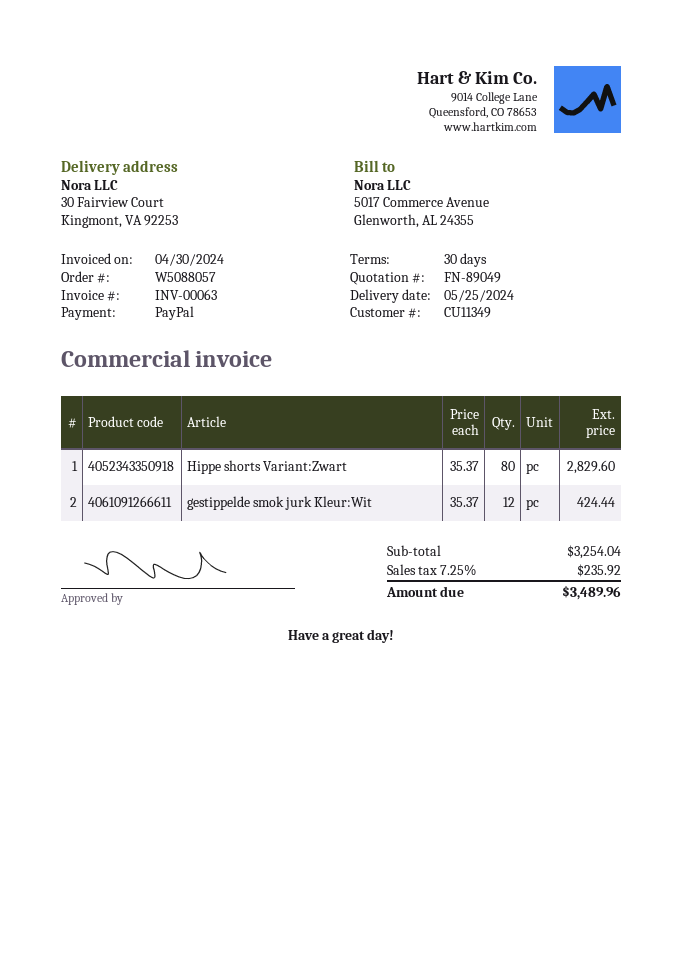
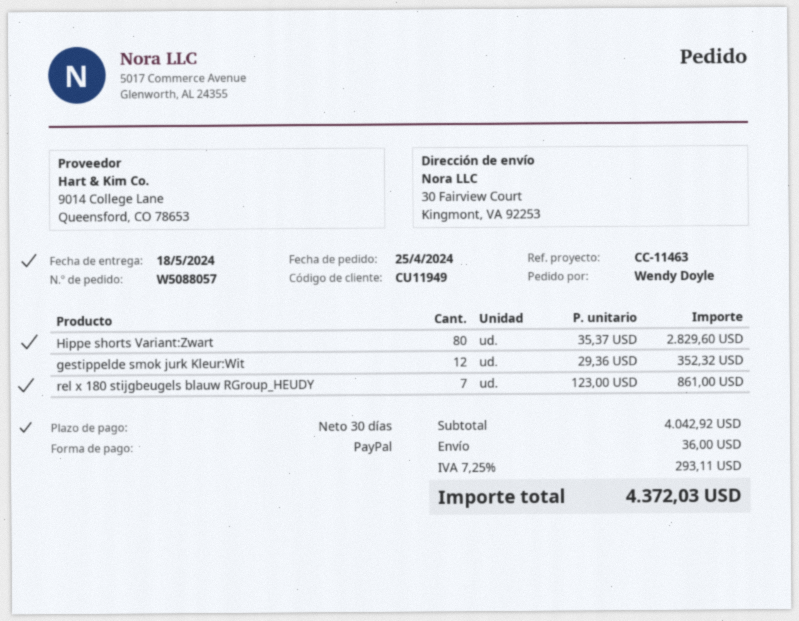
delivery date: 2024-05-25 -> 2024-05-18
customer number: CU11349 -> CU11949
gestippelde smok jurk Kleur:Wit: 12 x 35.37 = 424.44 -> 12 x 29.36 = 352.32
rel x 180 stijgbeugels blauw RGroup_HEUDY: none -> 7 x 123.00 = 861.00
subtotal: 3254.04 -> 4042.92
shipping: none -> 36.00
tax: 7.25% = 235.92 -> 7.25% = 293.11
total: 3489.96 -> 4372.03

